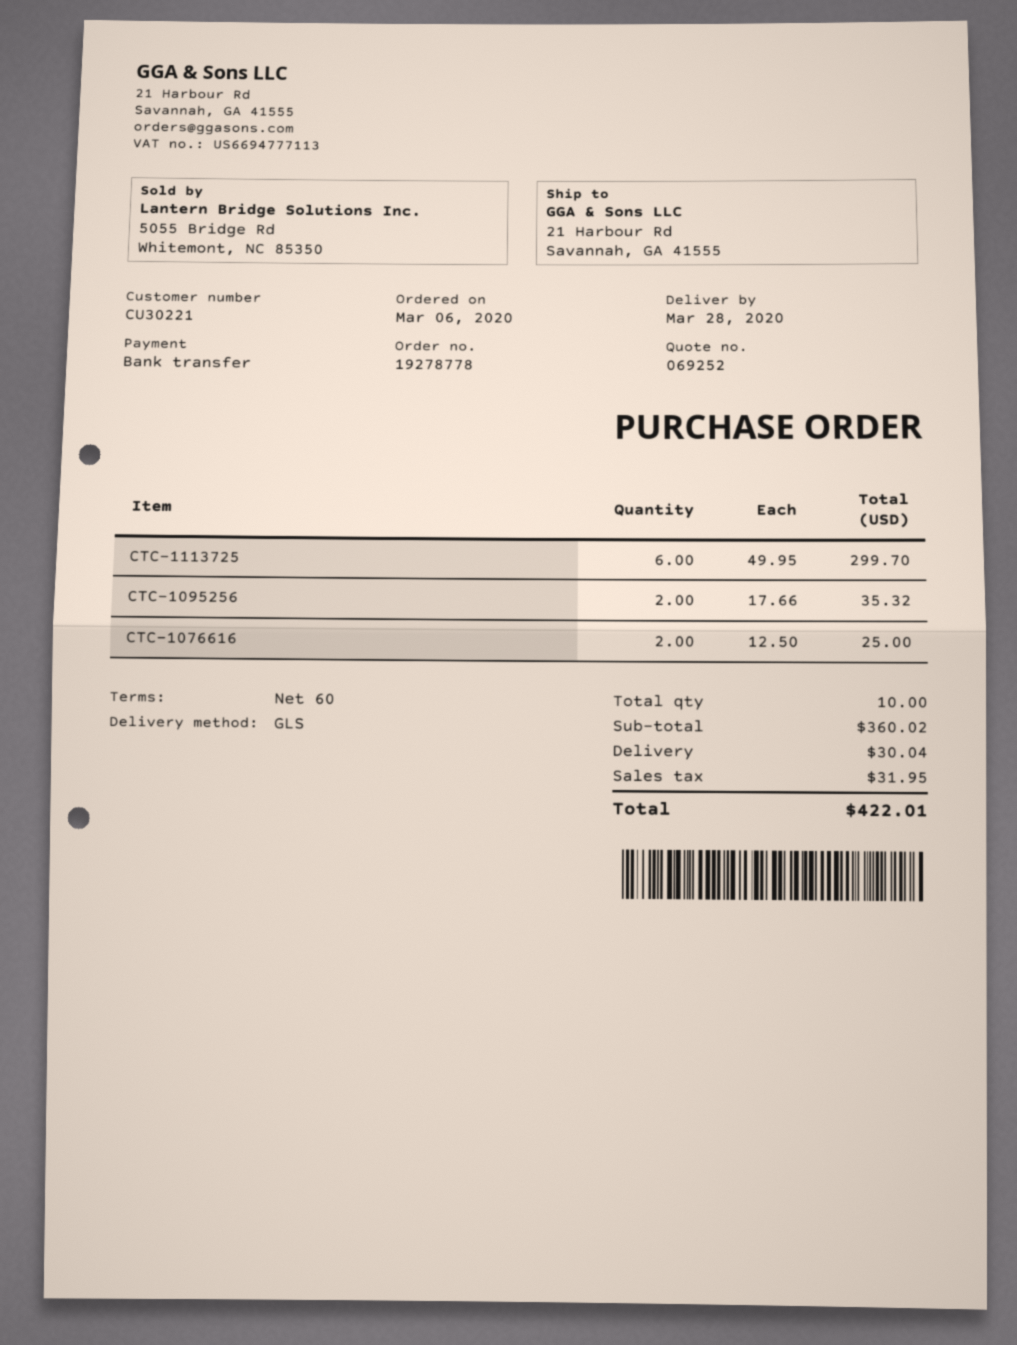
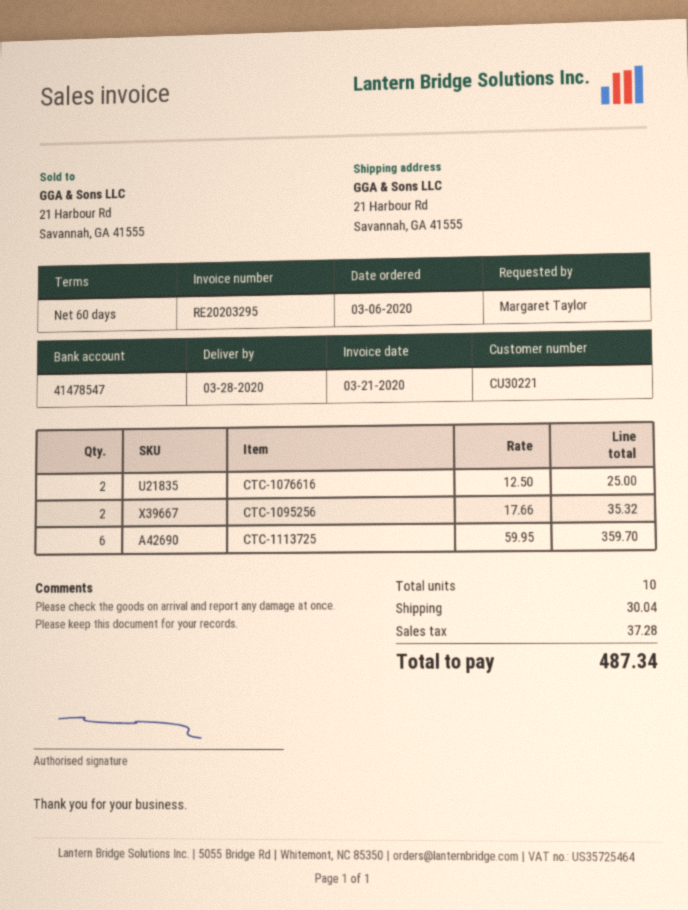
CTC-1113725: 6 x 49.95 = 299.70 -> 6 x 59.95 = 359.70
tax: 31.95 -> 37.28
total: 422.01 -> 487.34

